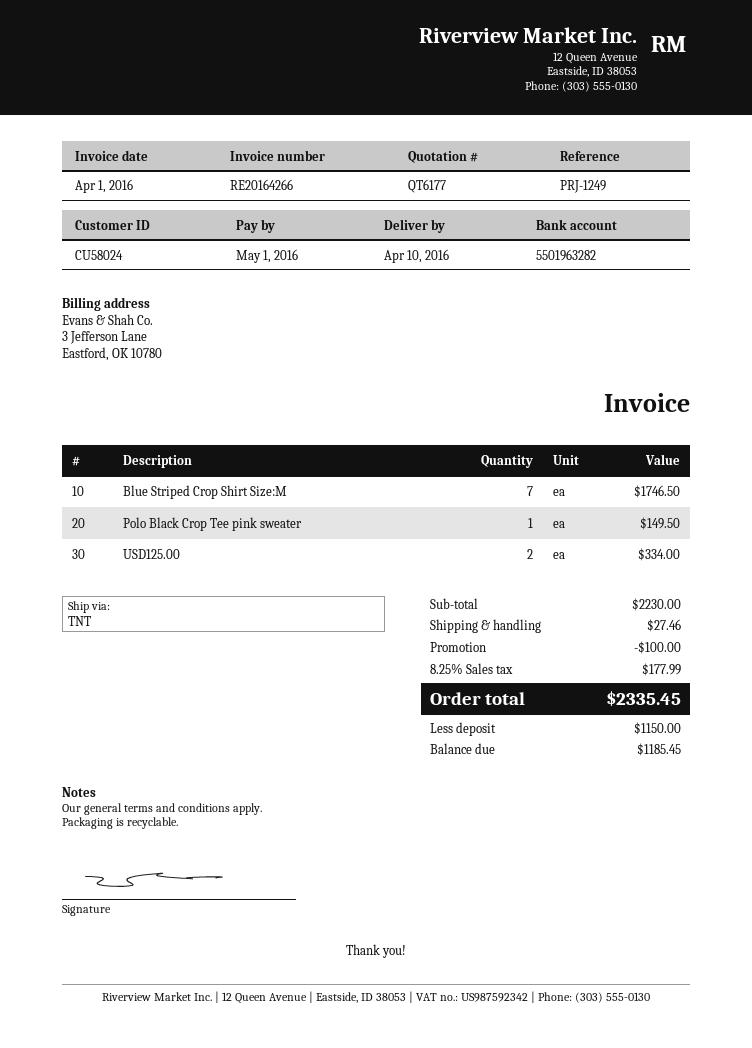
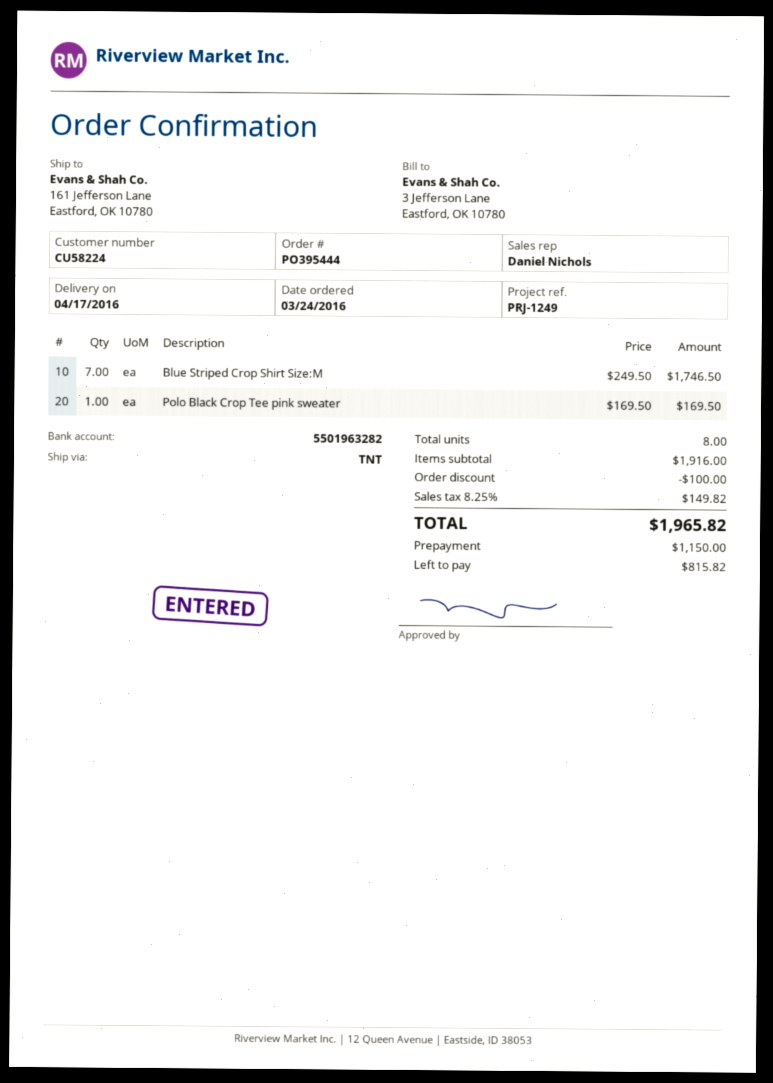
delivery date: 2016-04-10 -> 2016-04-17
customer number: CU58024 -> CU58224
Polo Black Crop Tee pink sweater: 1 for 149.50 -> 1 for 169.50
USD125.00: 2 for 334.00 -> none
subtotal: 2230.00 -> 1916.00
shipping: 27.46 -> none
tax: 8.25% = 177.99 -> 8.25% = 149.82
total: 2335.45 -> 1965.82
balance: 1185.45 -> 815.82

